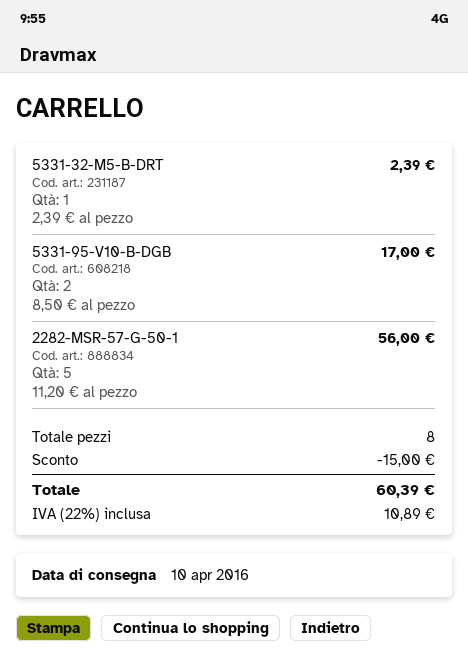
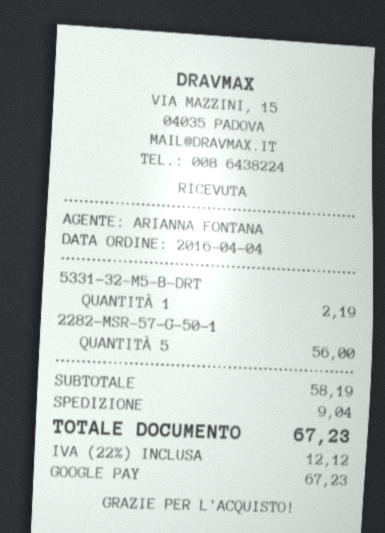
5331-32-M5-B-DRT: 1 for 2.39 -> 1 for 2.19
5331-95-V10-B-DGB: 2 for 17.00 -> none
discount: 15.00 -> none
shipping: none -> 9.04
tax: 22% = 10.89 -> 22% = 12.12
total: 60.39 -> 67.23

